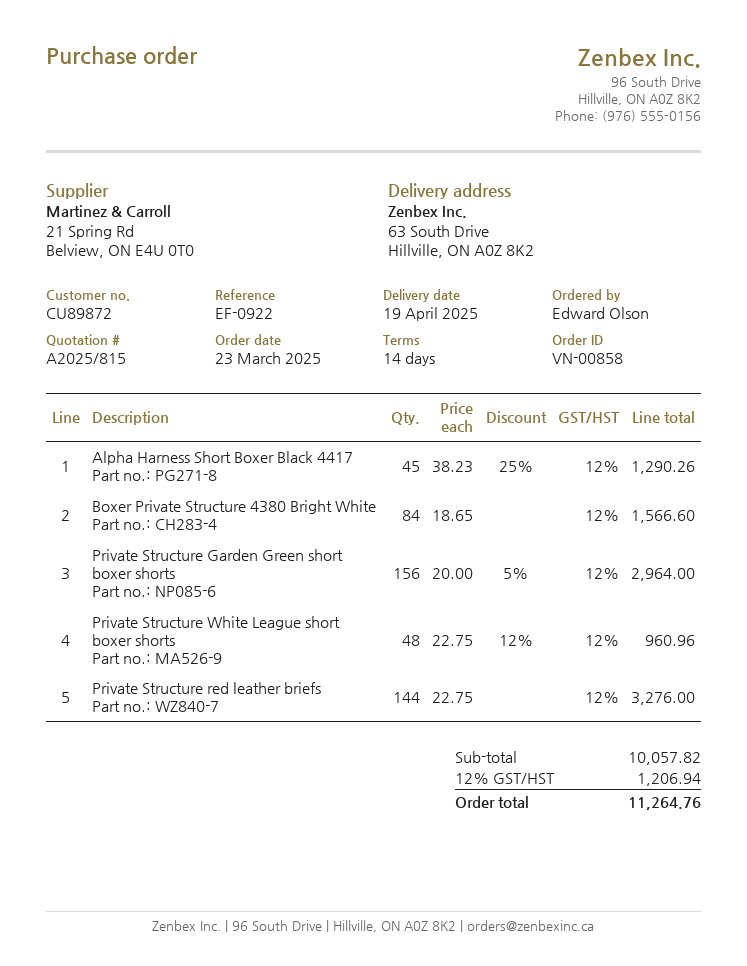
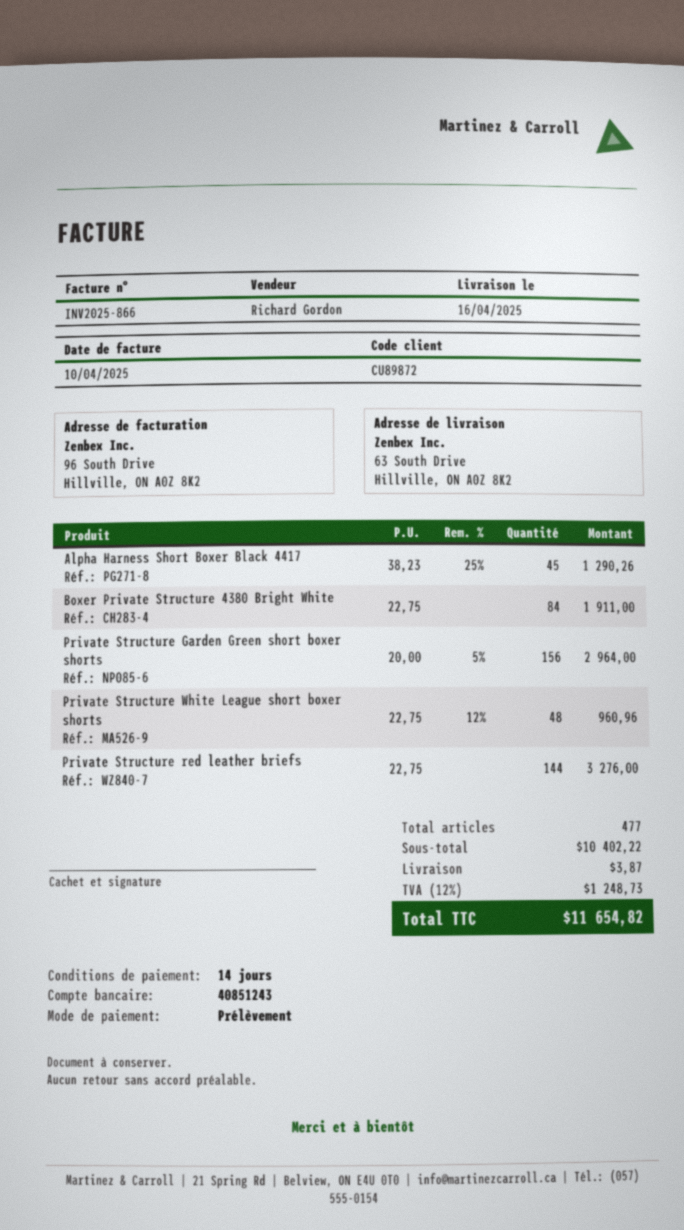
delivery date: 2025-04-19 -> 2025-04-16
Boxer Private Structure 4380 Bright White: 84 x 18.65 = 1566.60 -> 84 x 22.75 = 1911.00
subtotal: 10057.82 -> 10402.22
shipping: none -> 3.87
tax: 12% = 1206.94 -> 12% = 1248.73
total: 11264.76 -> 11654.82

